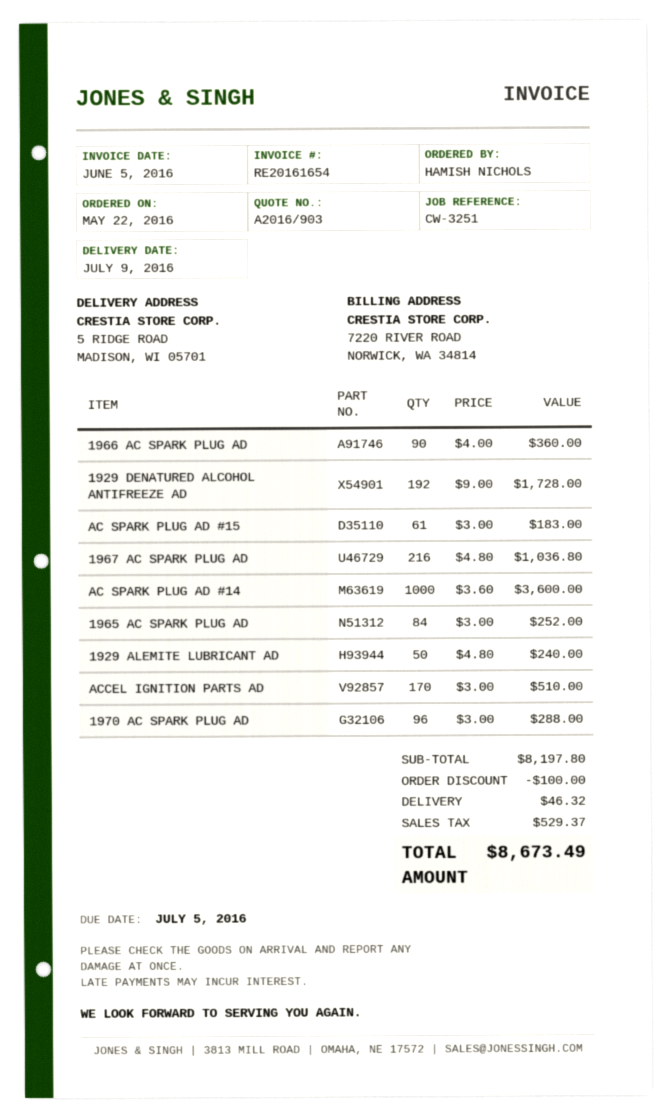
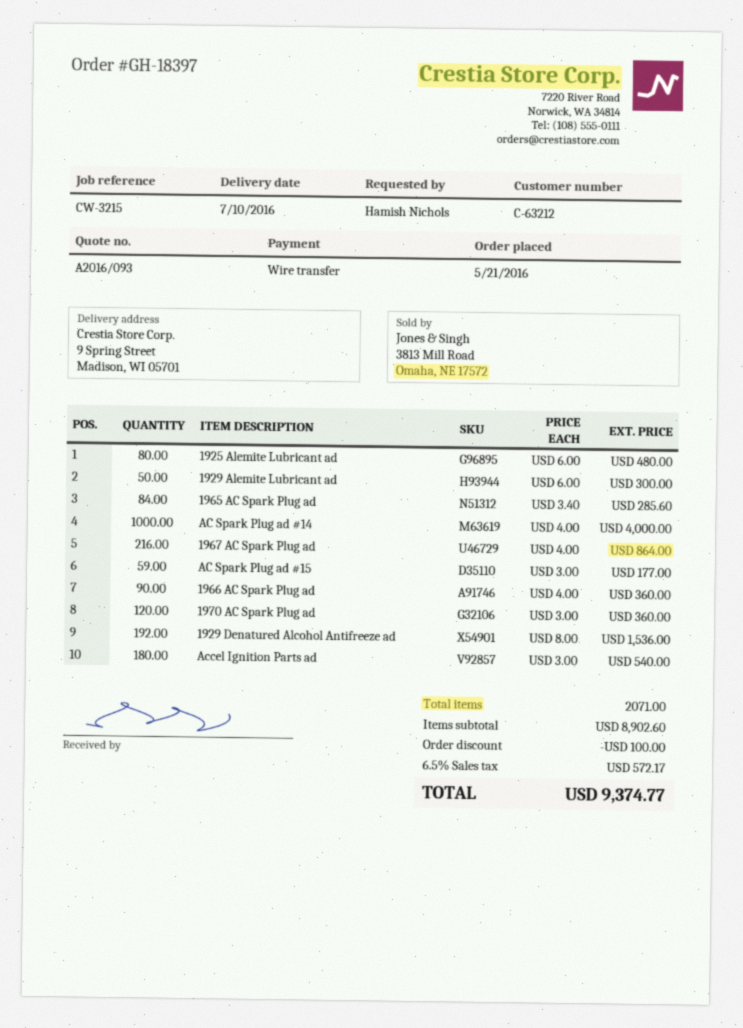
quote number: A2016/903 -> A2016/093
order date: 2016-05-22 -> 2016-05-21
delivery date: 2016-07-09 -> 2016-07-10
reference: CW-3251 -> CW-3215
ship to: 5 RIDGE ROAD, MADISON, WI 05701 -> 9 Spring Street, Madison, WI 05701
1929 DENATURED ALCOHOL ANTIFREEZE AD: 192 x 9.00 = 1728.00 -> 192 x 8.00 = 1536.00
AC SPARK PLUG AD #15: 61 x 3.00 = 183.00 -> 59 x 3.00 = 177.00
1967 AC SPARK PLUG AD: 216 x 4.80 = 1036.80 -> 216 x 4.00 = 864.00
AC SPARK PLUG AD #14: 1000 x 3.60 = 3600.00 -> 1000 x 4.00 = 4000.00
1965 AC SPARK PLUG AD: 84 x 3.00 = 252.00 -> 84 x 3.40 = 285.60
1929 ALEMITE LUBRICANT AD: 50 x 4.80 = 240.00 -> 50 x 6.00 = 300.00
ACCEL IGNITION PARTS AD: 170 x 3.00 = 510.00 -> 180 x 3.00 = 540.00
1970 AC SPARK PLUG AD: 96 x 3.00 = 288.00 -> 120 x 3.00 = 360.00
1925 Alemite Lubricant ad: none -> 80 x 6.00 = 480.00
subtotal: 8197.80 -> 8902.60
shipping: 46.32 -> none
tax: 529.37 -> 572.17
total: 8673.49 -> 9374.77

